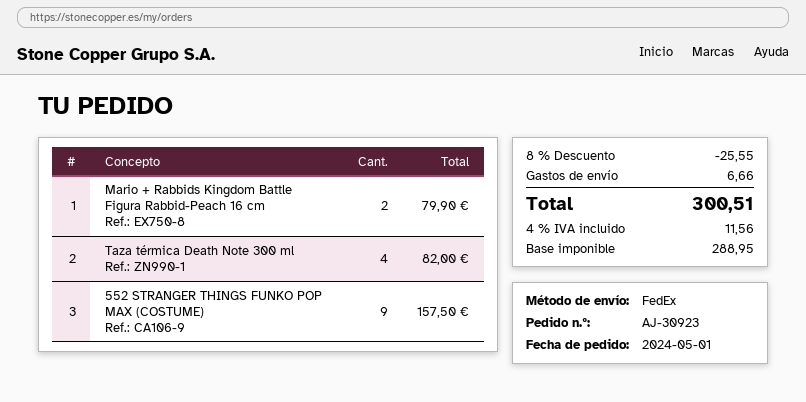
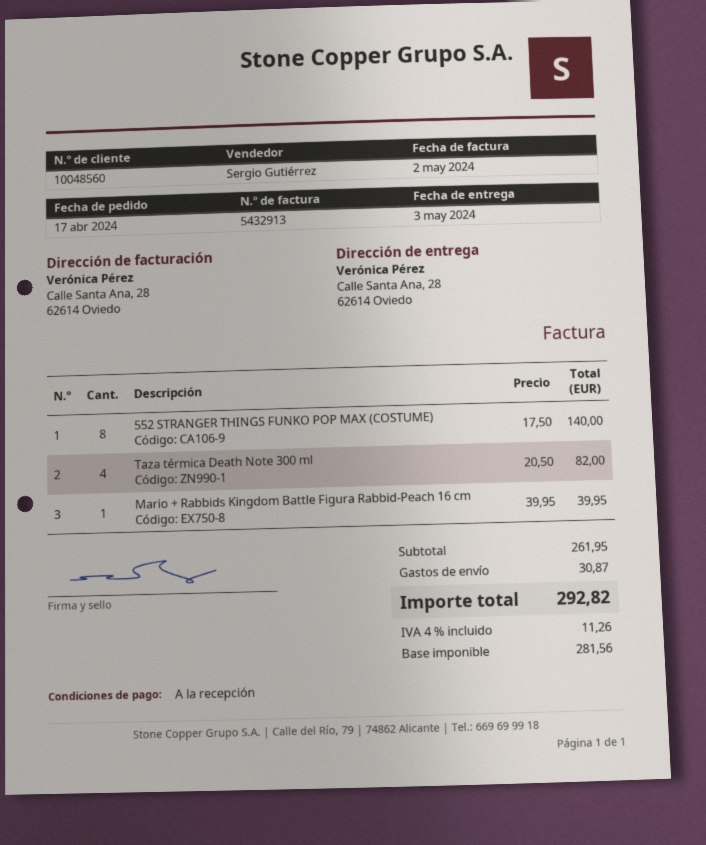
order date: 2024-05-01 -> 2024-04-17
Mario + Rabbids Kingdom Battle Figura Rabbid-Peach 16 cm: 2 for 79.90 -> 1 for 39.95
552 STRANGER THINGS FUNKO POP MAX (COSTUME): 9 for 157.50 -> 8 for 140.00
discount: 8% = 25.55 -> none
shipping: 6.66 -> 30.87
net: 288.95 -> 281.56
tax: 4% = 11.56 -> 4% = 11.26
total: 300.51 -> 292.82

